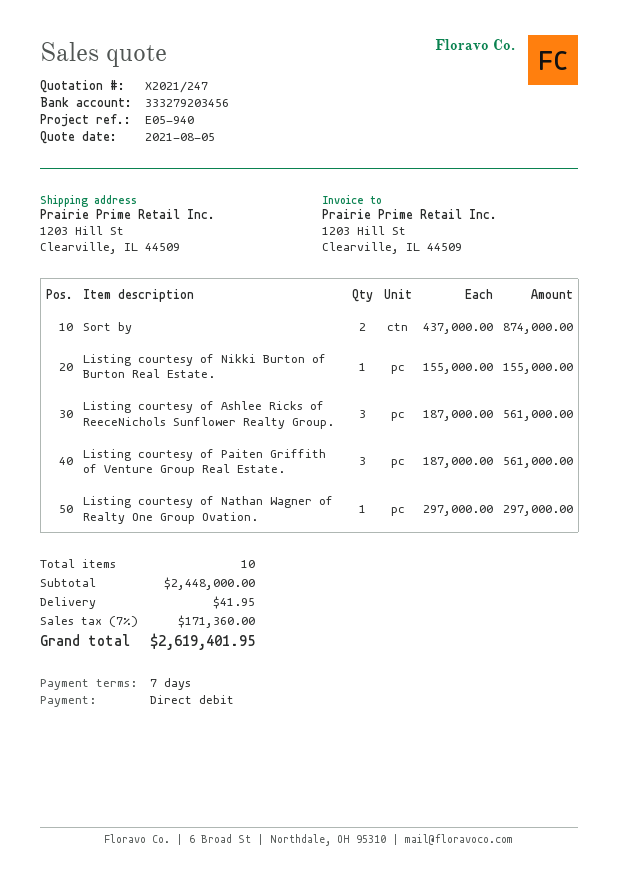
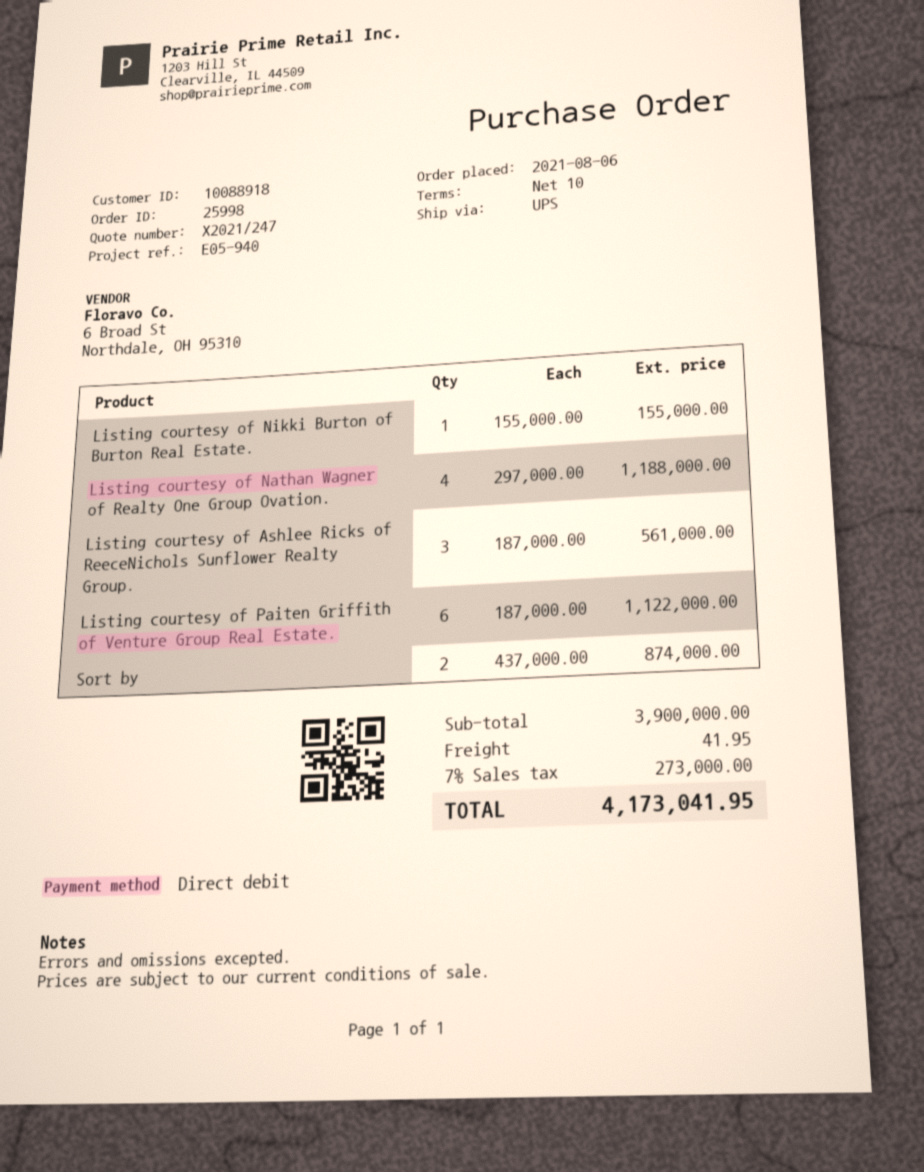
payment terms: 7 days -> 10 days
Listing courtesy of Paiten Griffith of Venture Group Real Estate.: 3 x 187000.00 = 561000.00 -> 6 x 187000.00 = 1122000.00
Listing courtesy of Nathan Wagner of Realty One Group Ovation.: 1 x 297000.00 = 297000.00 -> 4 x 297000.00 = 1188000.00
subtotal: 2448000.00 -> 3900000.00
tax: 7% = 171360.00 -> 7% = 273000.00
total: 2619401.95 -> 4173041.95

